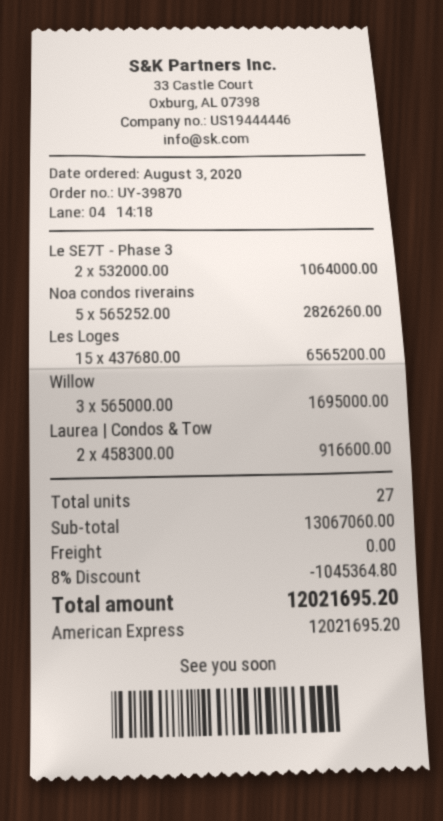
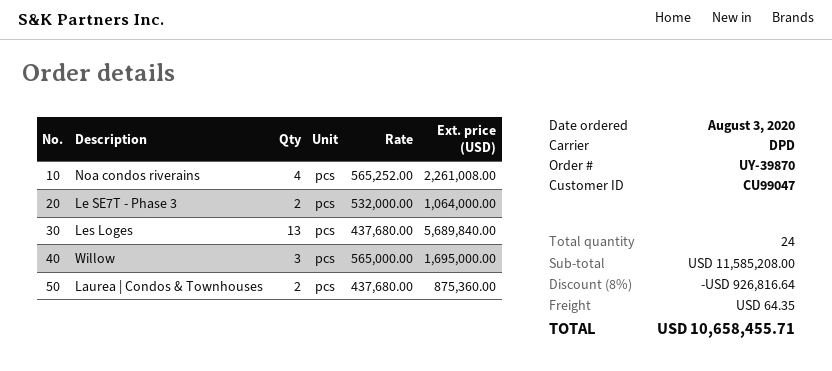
Noa condos riverains: 5 x 565252.00 = 2826260.00 -> 4 x 565252.00 = 2261008.00
Les Loges: 15 x 437680.00 = 6565200.00 -> 13 x 437680.00 = 5689840.00
Laurea | Condos & Tow: 2 x 458300.00 = 916600.00 -> 2 x 437680.00 = 875360.00
total quantity: 27 -> 24
subtotal: 13067060.00 -> 11585208.00
discount: 8% = 1045364.80 -> 8% = 926816.64
shipping: 0.00 -> 64.35
total: 12021695.20 -> 10658455.71

